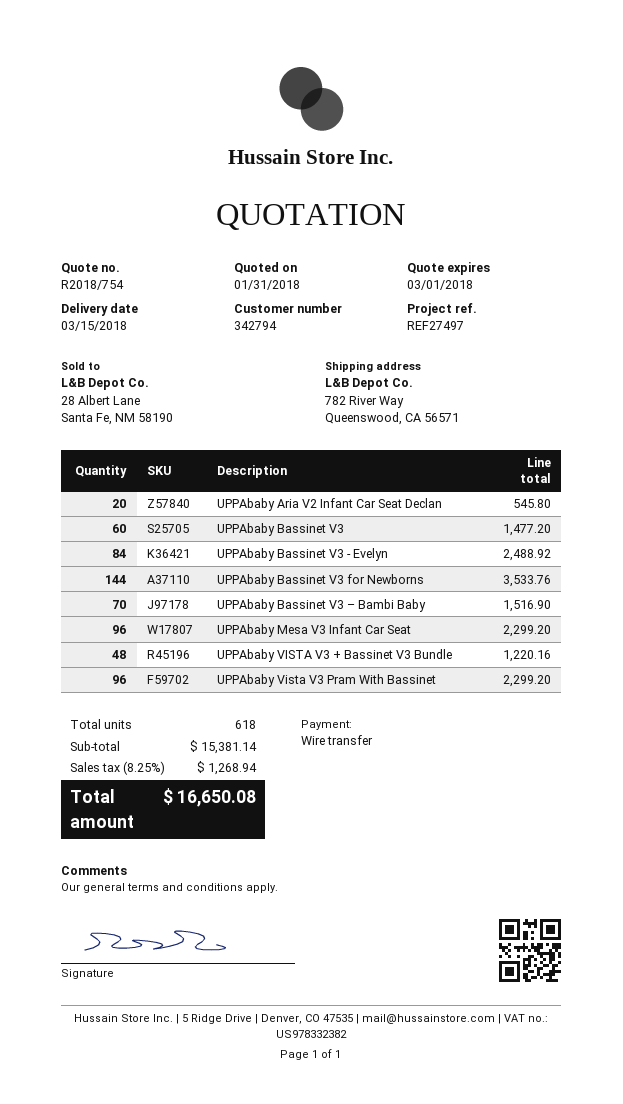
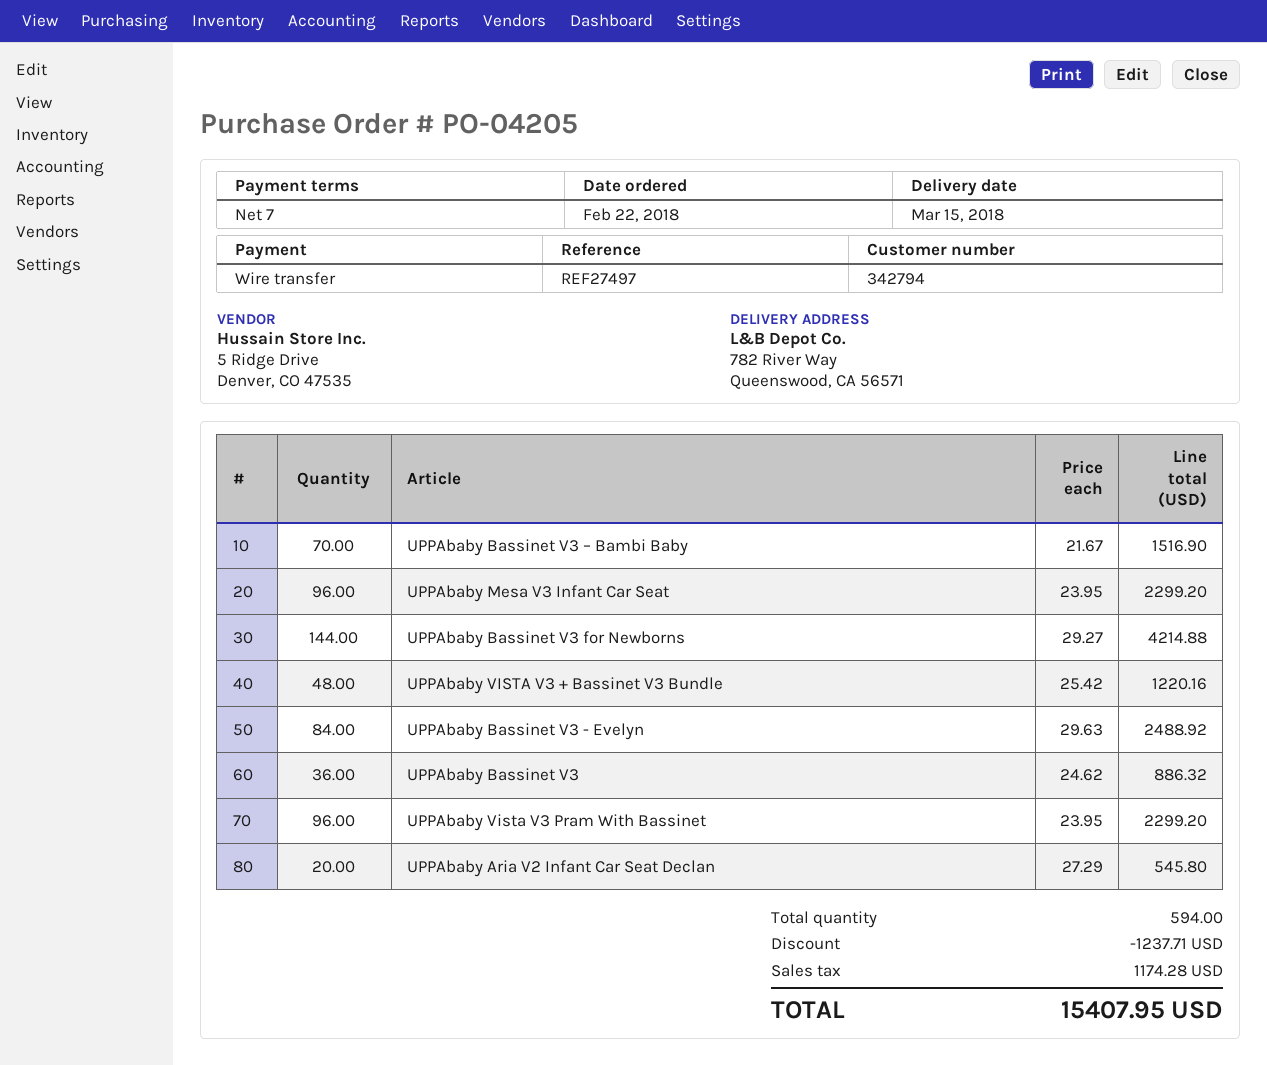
UPPAbaby Bassinet V3: 60 for 1477.20 -> 36 for 886.32
UPPAbaby Bassinet V3 for Newborns: 144 for 3533.76 -> 144 for 4214.88
total quantity: 618 -> 594
discount: none -> 1237.71
tax: 1268.94 -> 1174.28
total: 16650.08 -> 15407.95

